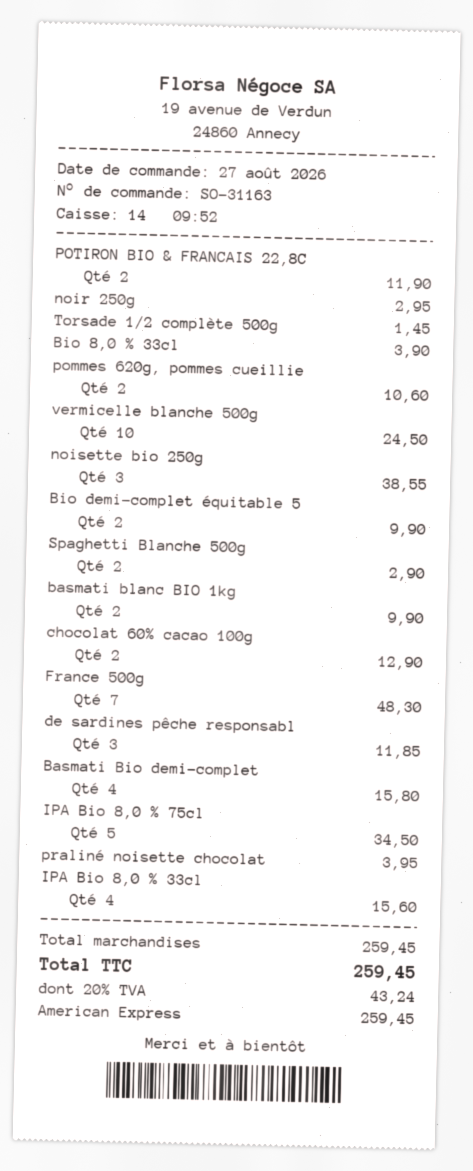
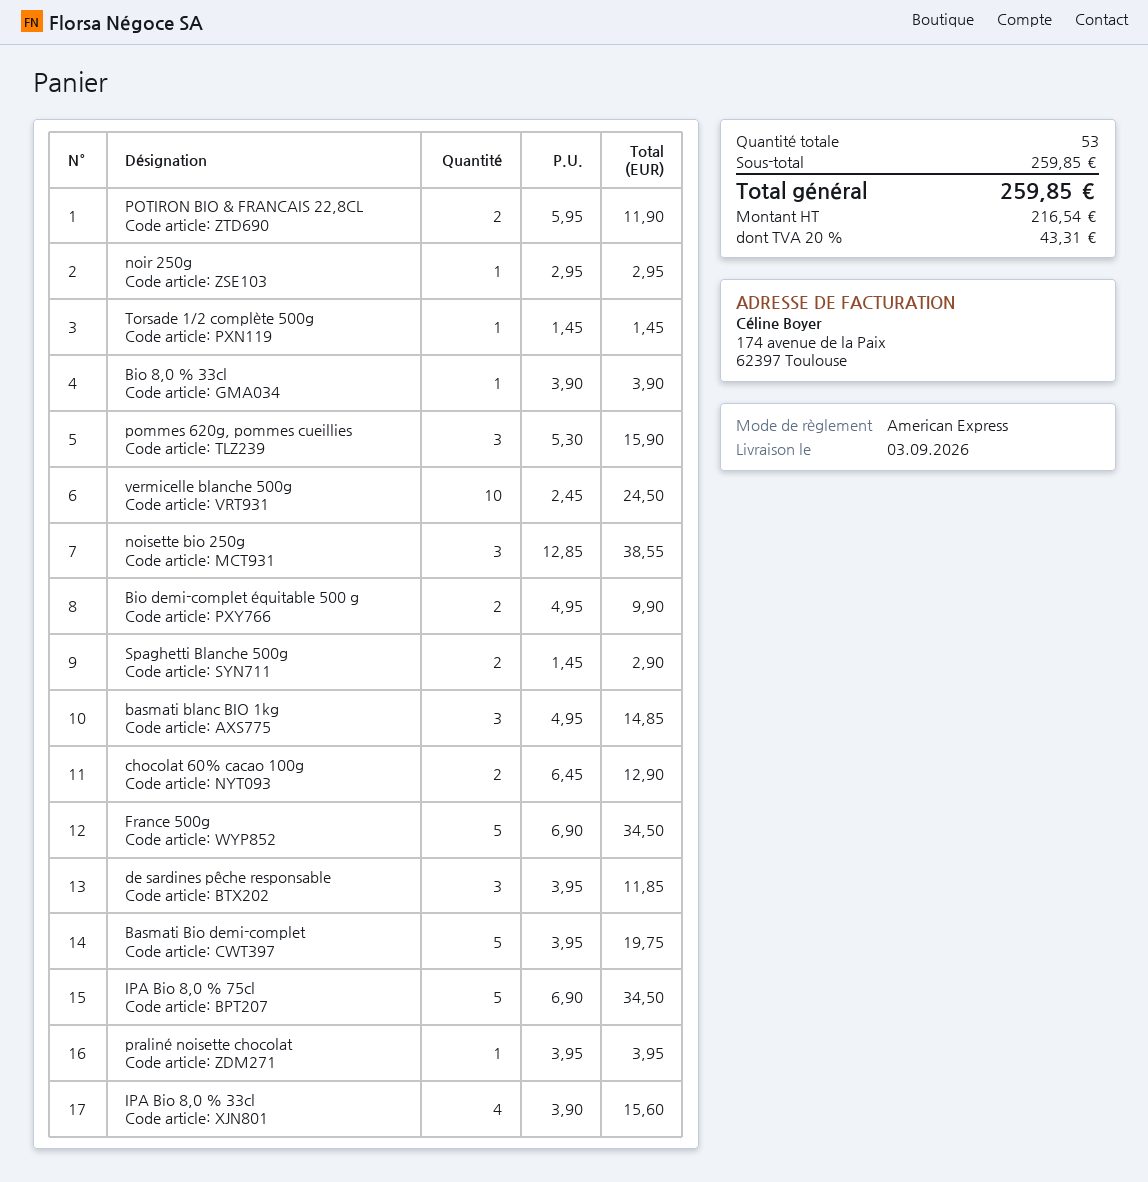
pommes 620g, pommes cueillie: 2 for 10.60 -> 3 for 15.90
basmati blanc BIO 1kg: 2 for 9.90 -> 3 for 14.85
France 500g: 7 for 48.30 -> 5 for 34.50
Basmati Bio demi-complet: 4 for 15.80 -> 5 for 19.75
subtotal: 259.45 -> 259.85
tax: 20% = 43.24 -> 20% = 43.31
total: 259.45 -> 259.85

